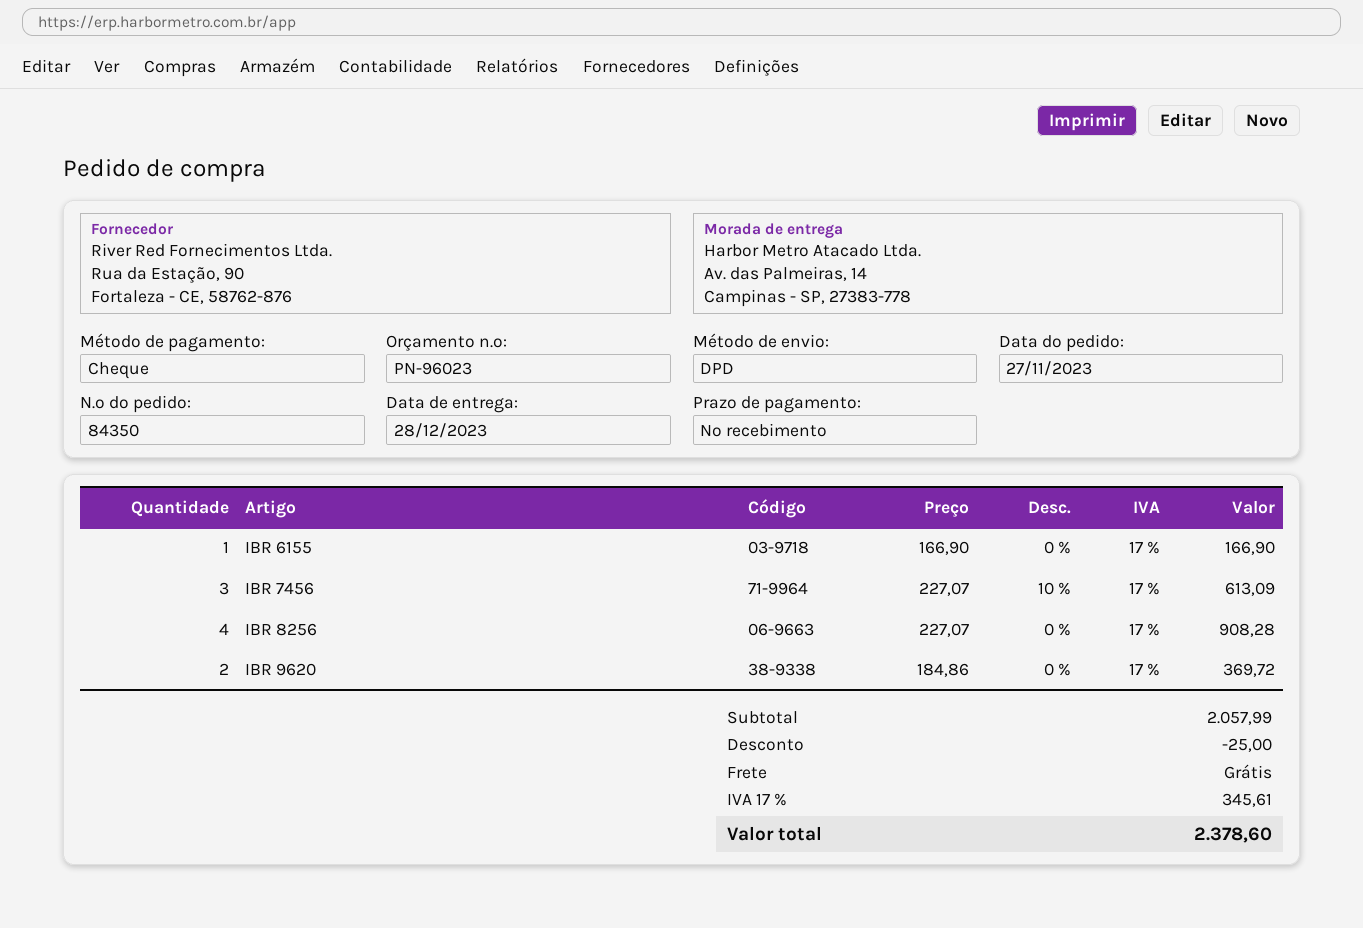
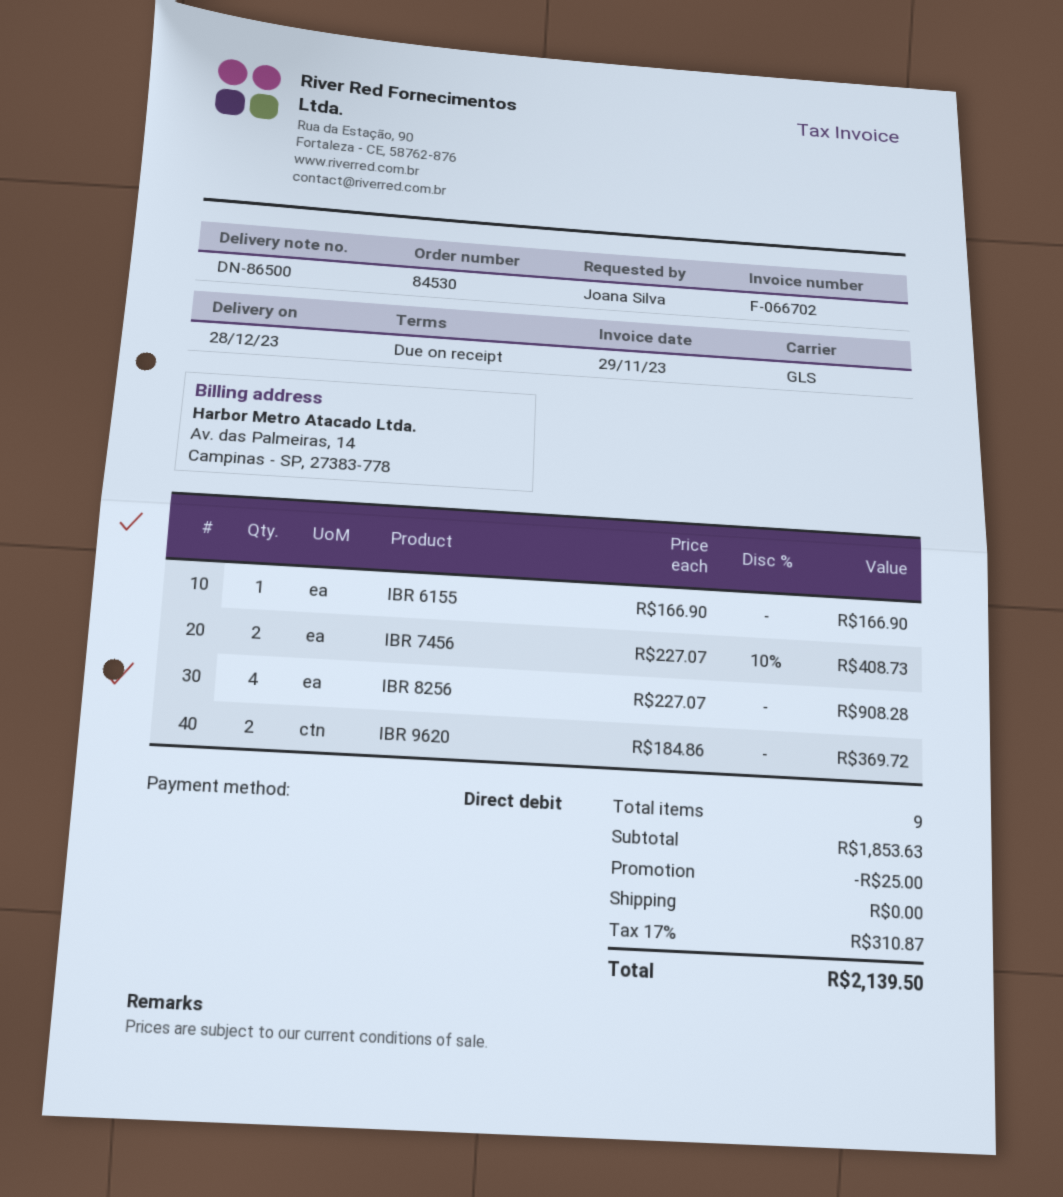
order number: 84350 -> 84530
payment method: cheque -> direct debit
shipping method: DPD -> GLS
IBR 7456: 3 x 227.07 - 10% = 613.09 -> 2 x 227.07 - 10% = 408.73
subtotal: 2057.99 -> 1853.63
tax: 17% = 345.61 -> 17% = 310.87
total: 2378.60 -> 2139.50

